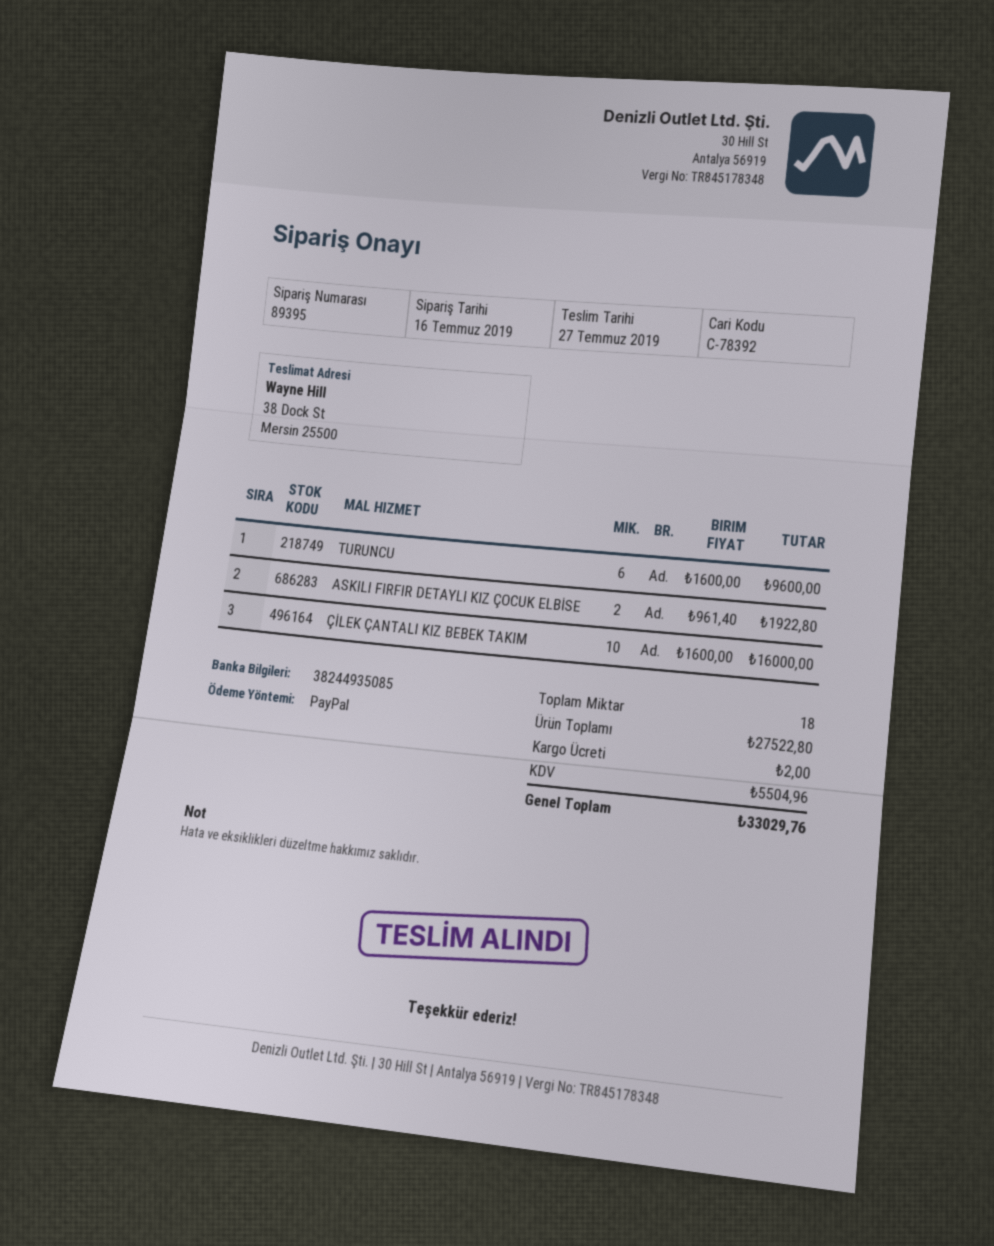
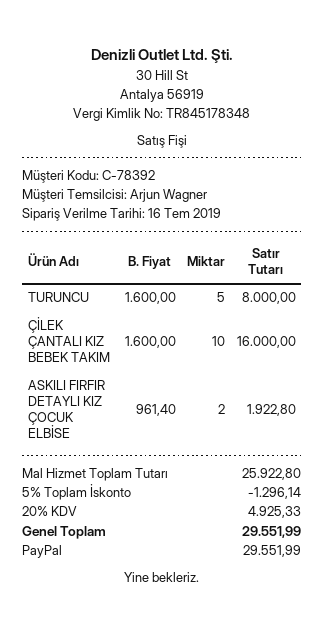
TURUNCU: 6 x 1600.00 = 9600.00 -> 5 x 1600.00 = 8000.00
subtotal: 27522.80 -> 25922.80
discount: none -> 5% = 1296.14
shipping: 2.00 -> none
tax: 5504.96 -> 4925.33
total: 33029.76 -> 29551.99

